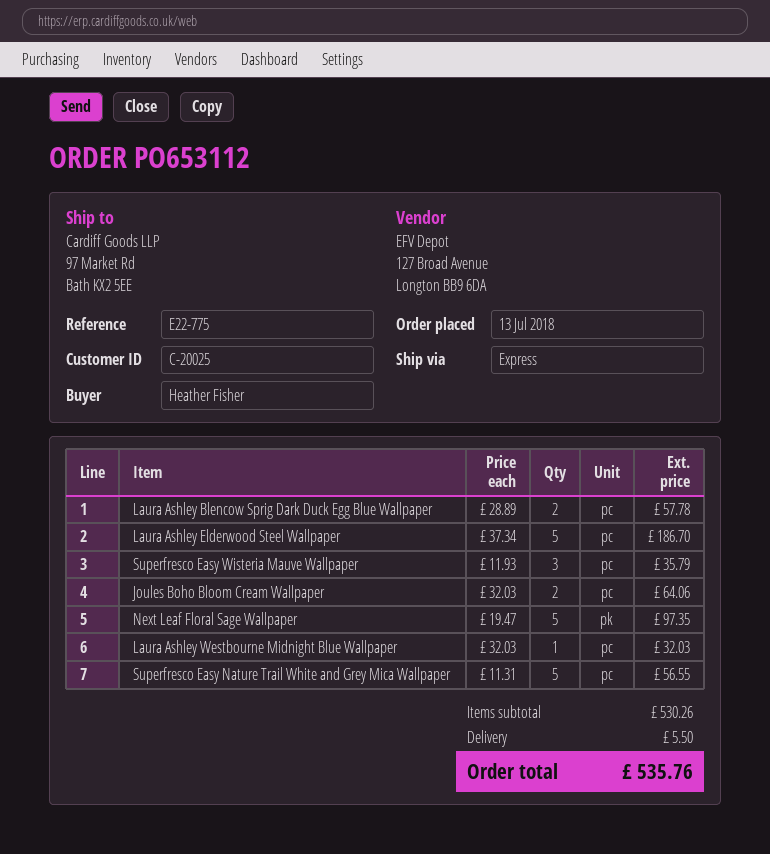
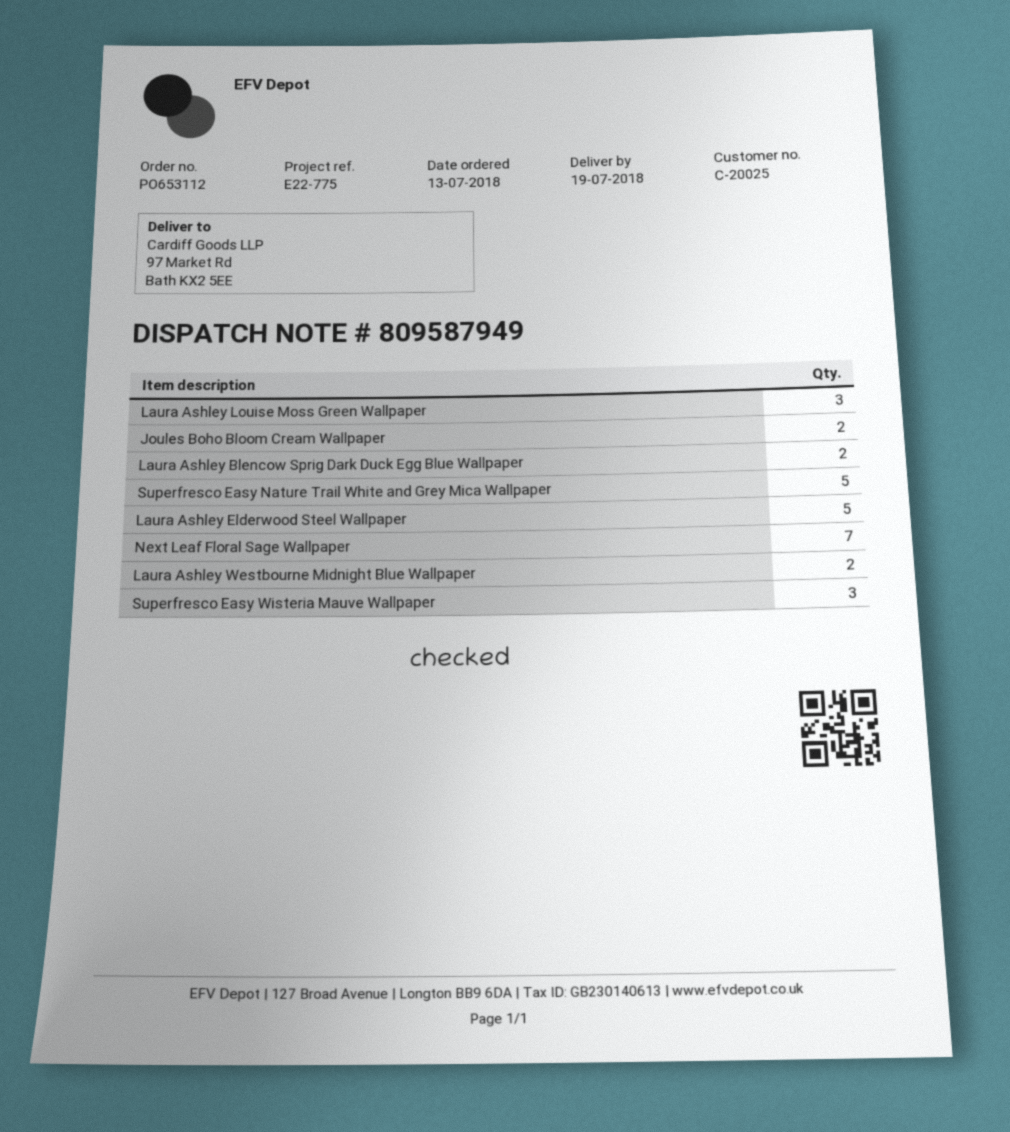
Next Leaf Floral Sage Wallpaper: 5 -> 7
Laura Ashley Westbourne Midnight Blue Wallpaper: 1 -> 2
Laura Ashley Louise Moss Green Wallpaper: none -> 3

